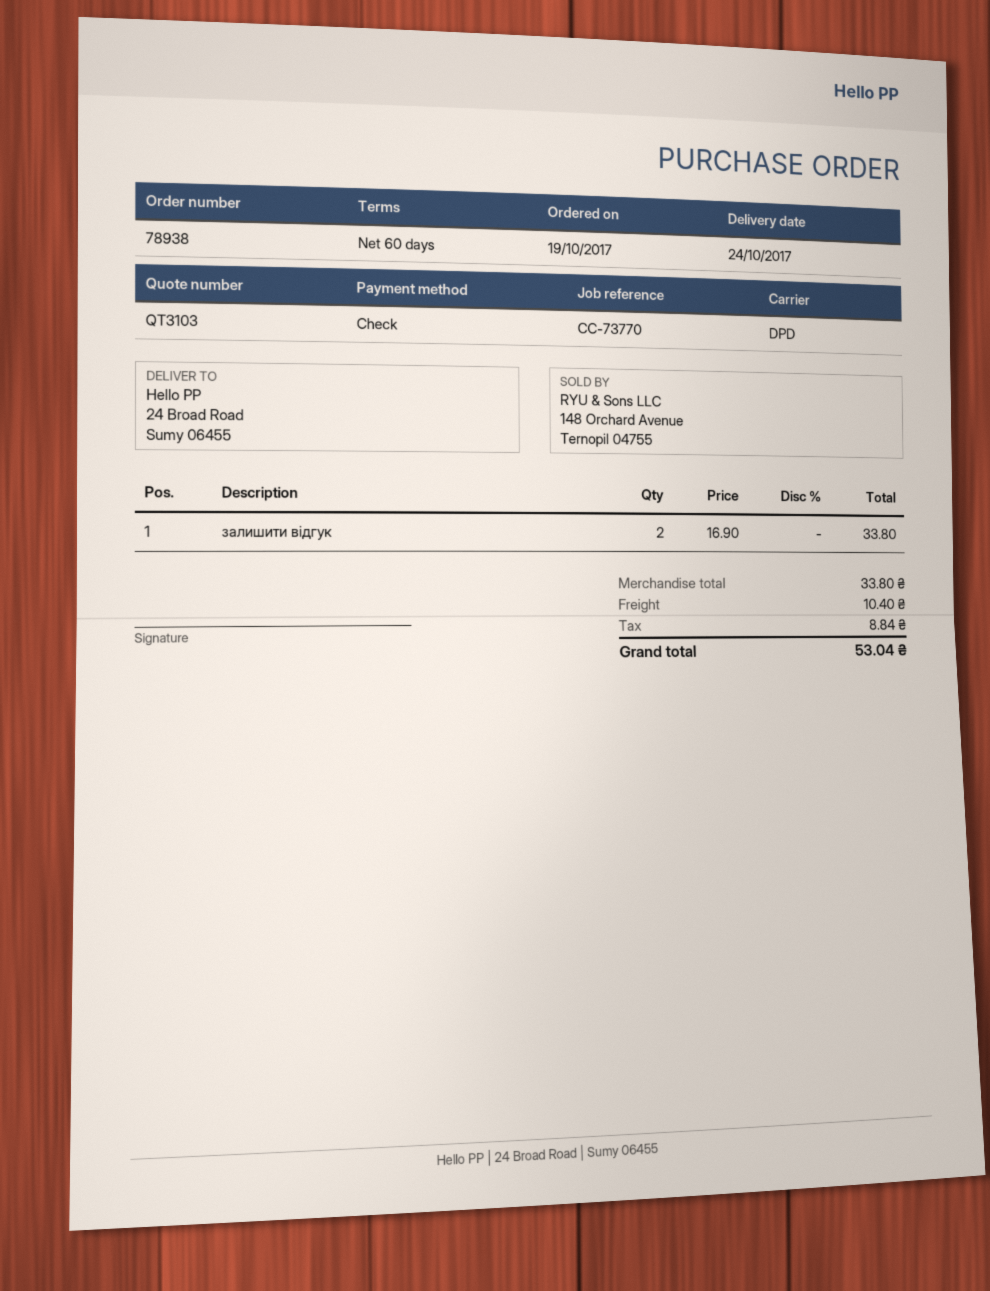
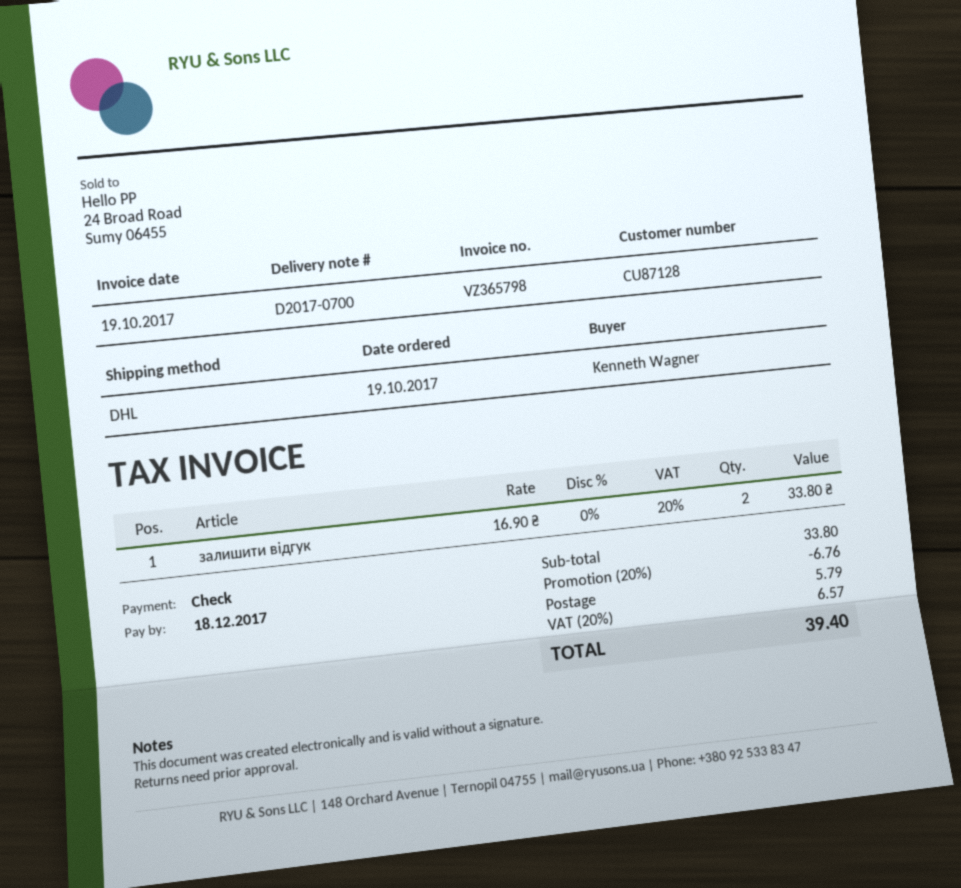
shipping method: DPD -> DHL
discount: none -> 20% = 6.76
shipping: 10.40 -> 5.79
tax: 8.84 -> 6.57
total: 53.04 -> 39.40

